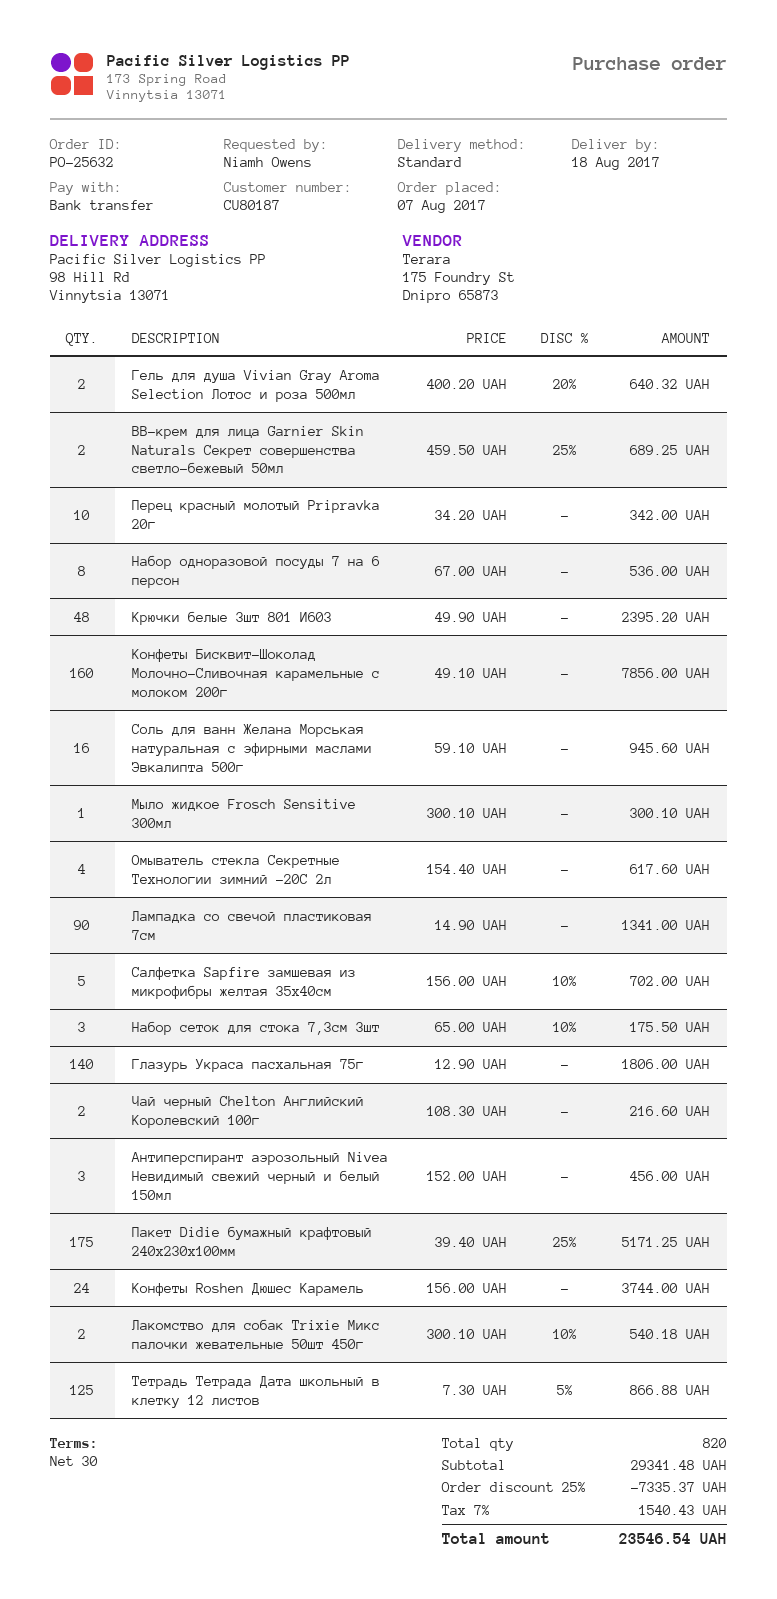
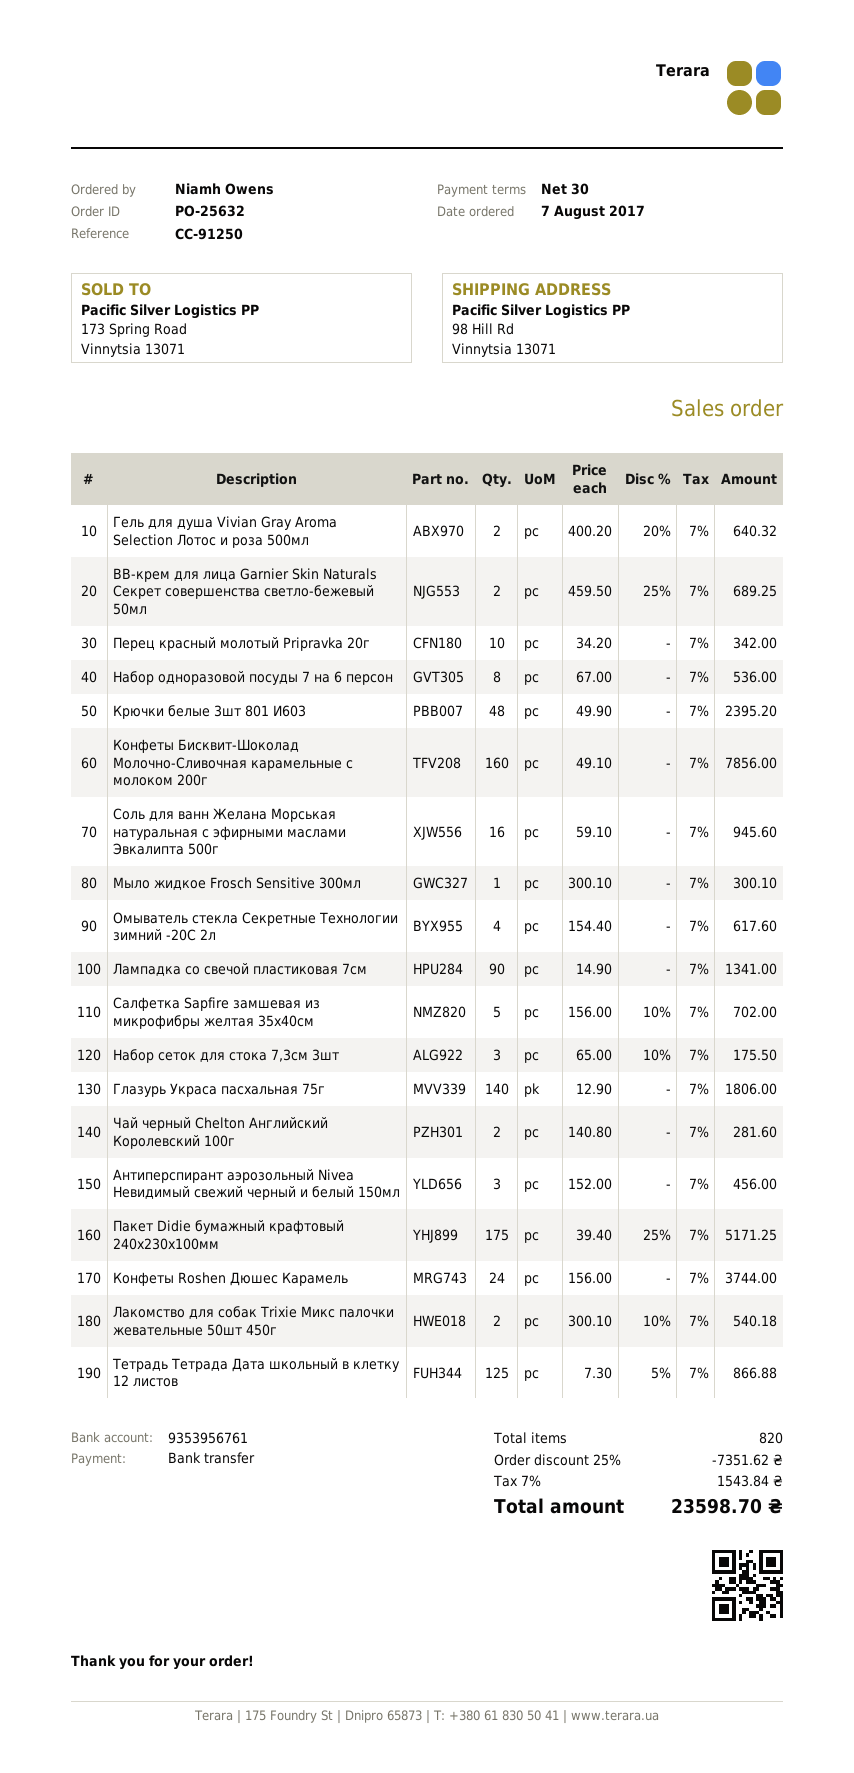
Чай черный Chelton Английский Королевский 100г: 2 x 108.30 = 216.60 -> 2 x 140.80 = 281.60
discount: 25% = 7335.37 -> 25% = 7351.62
tax: 7% = 1540.43 -> 7% = 1543.84
total: 23546.54 -> 23598.70

